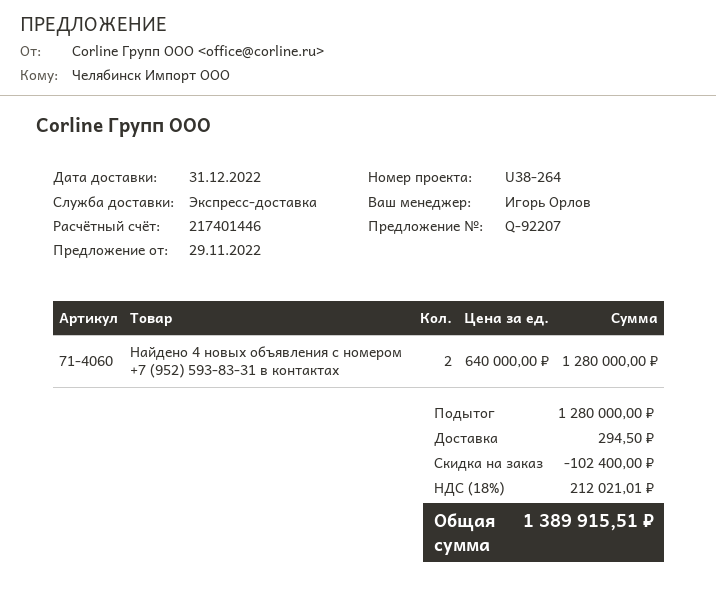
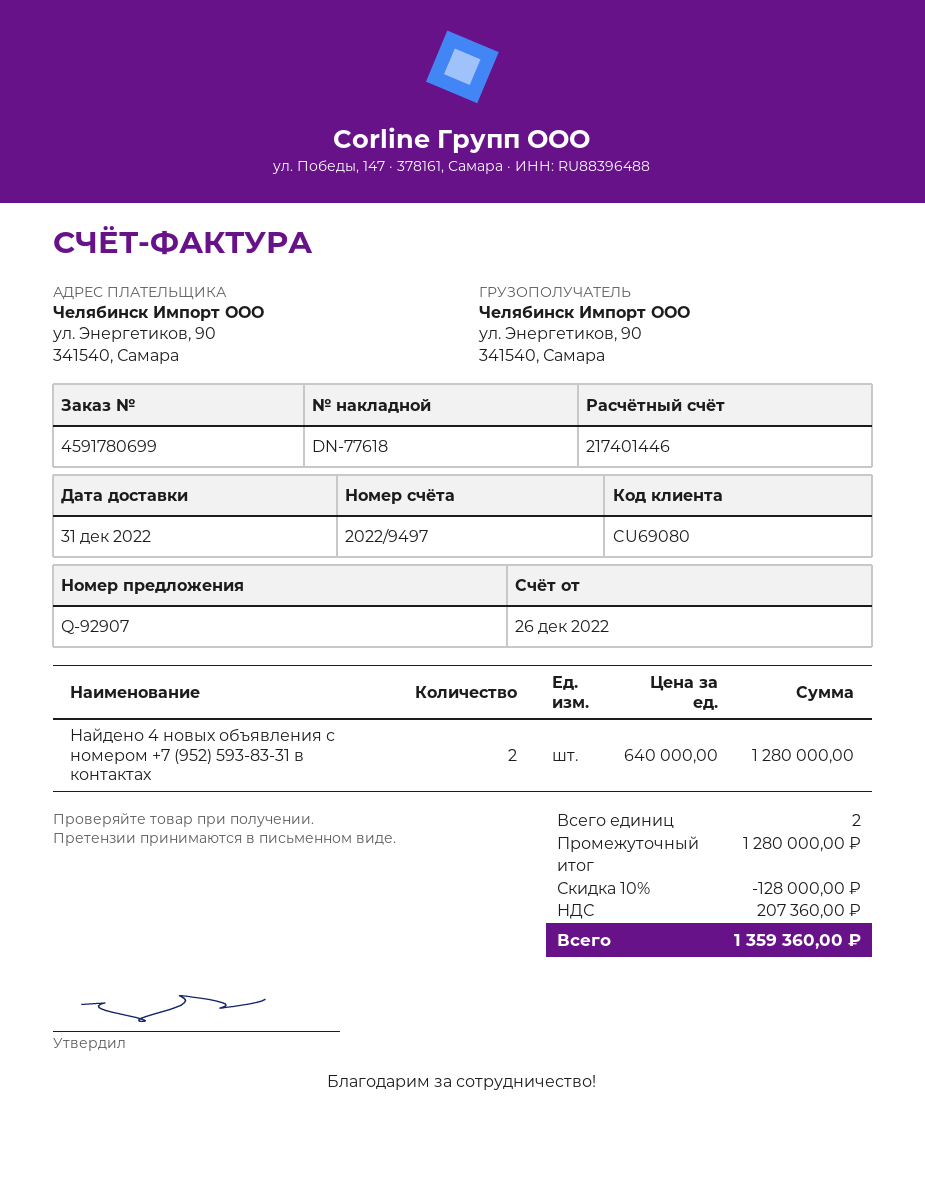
quote number: Q-92207 -> Q-92907
discount: 102400.00 -> 128000.00
shipping: 294.50 -> none
tax: 212021.01 -> 207360.00
total: 1389915.51 -> 1359360.00

